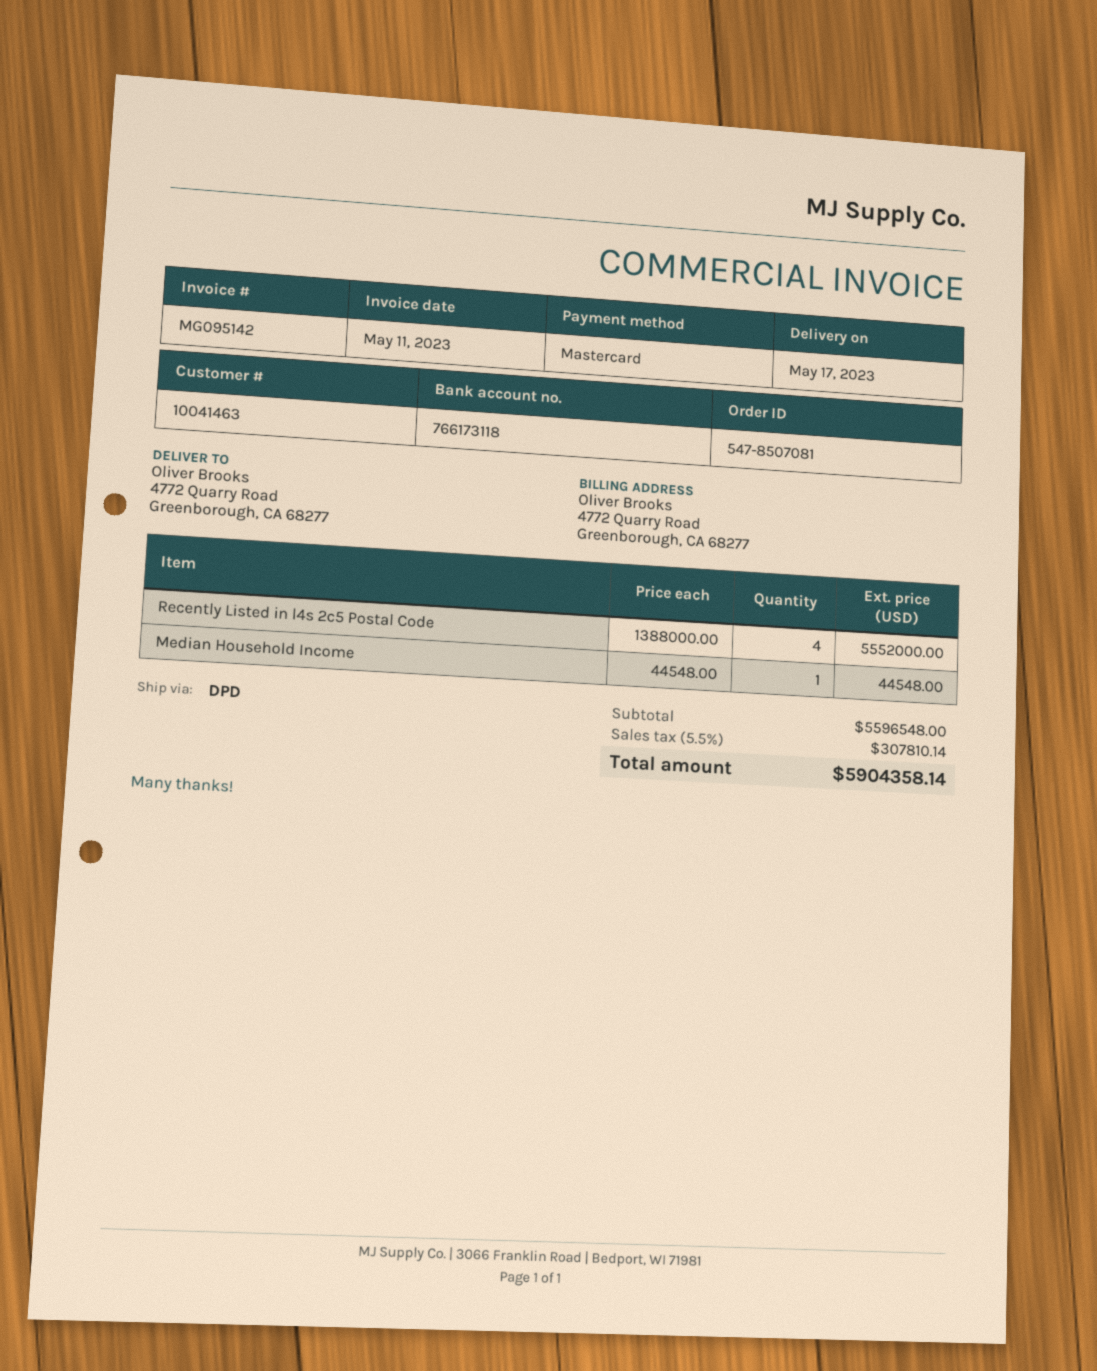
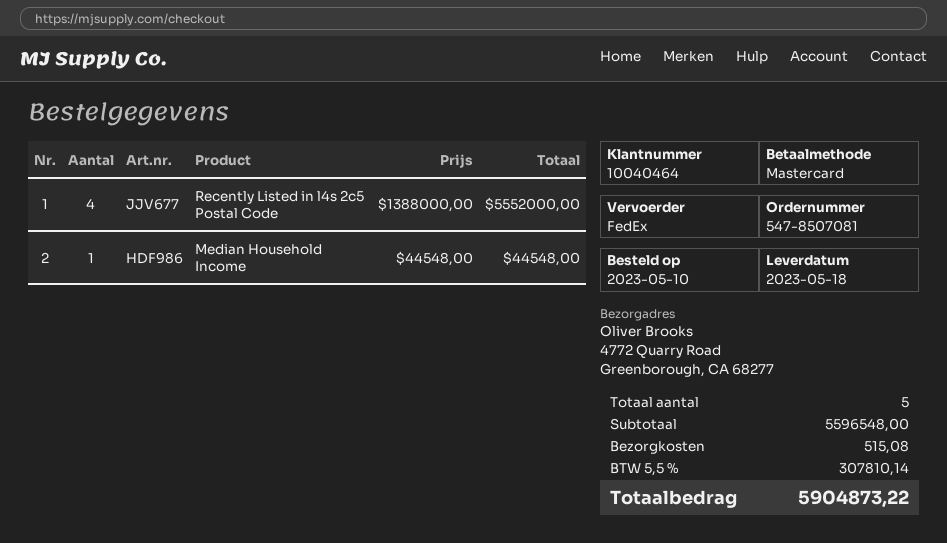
delivery date: 2023-05-17 -> 2023-05-18
customer number: 10041463 -> 10040464
shipping method: DPD -> FedEx
shipping: none -> 515.08
total: 5904358.14 -> 5904873.22

